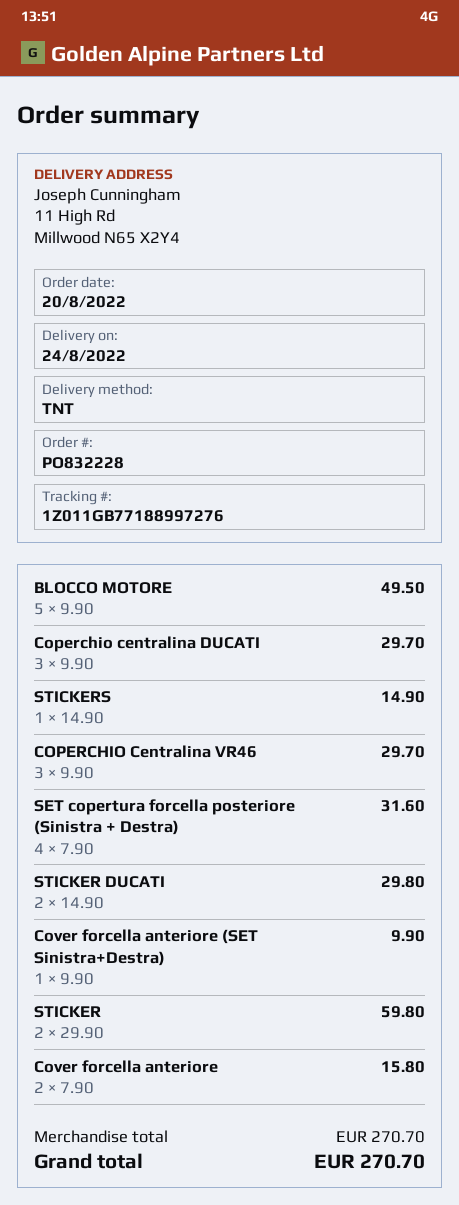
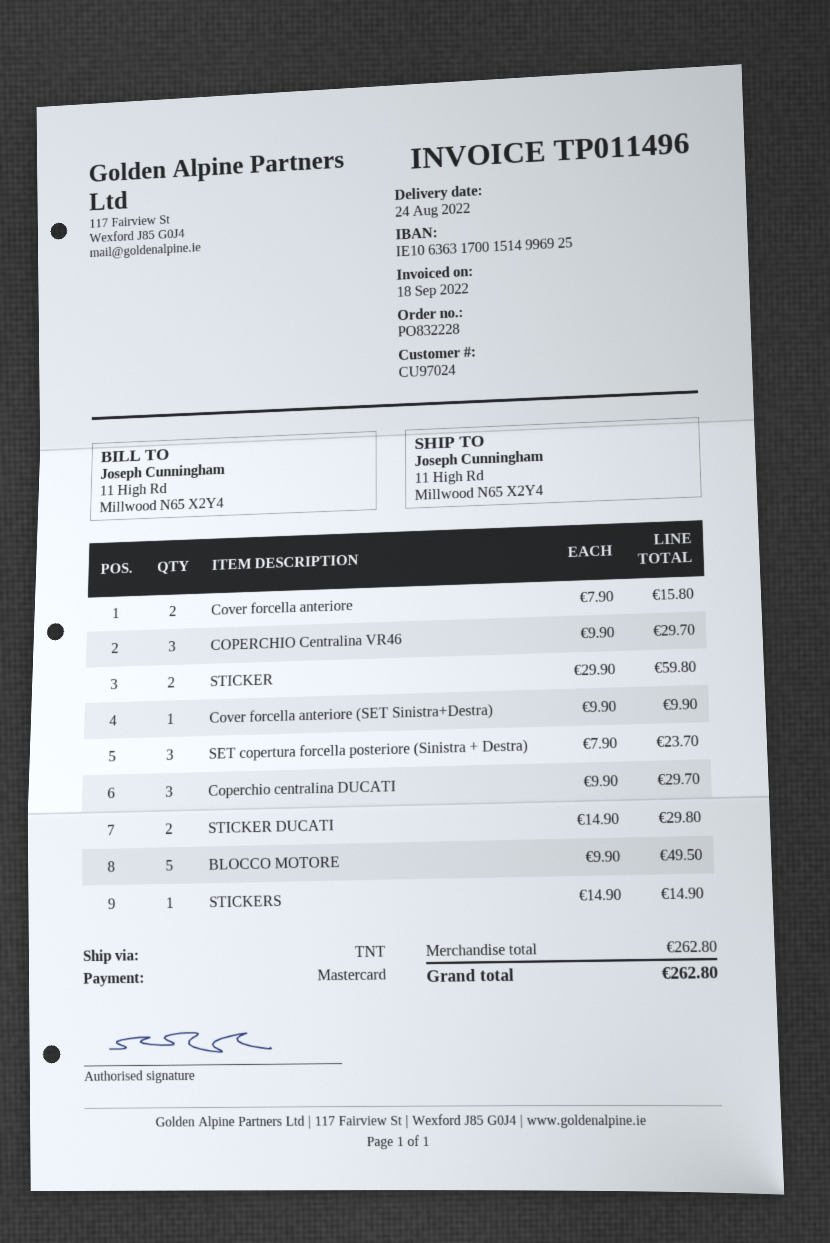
SET copertura forcella posteriore (Sinistra + Destra): 4 x 7.90 = 31.60 -> 3 x 7.90 = 23.70
subtotal: 270.70 -> 262.80
total: 270.70 -> 262.80

